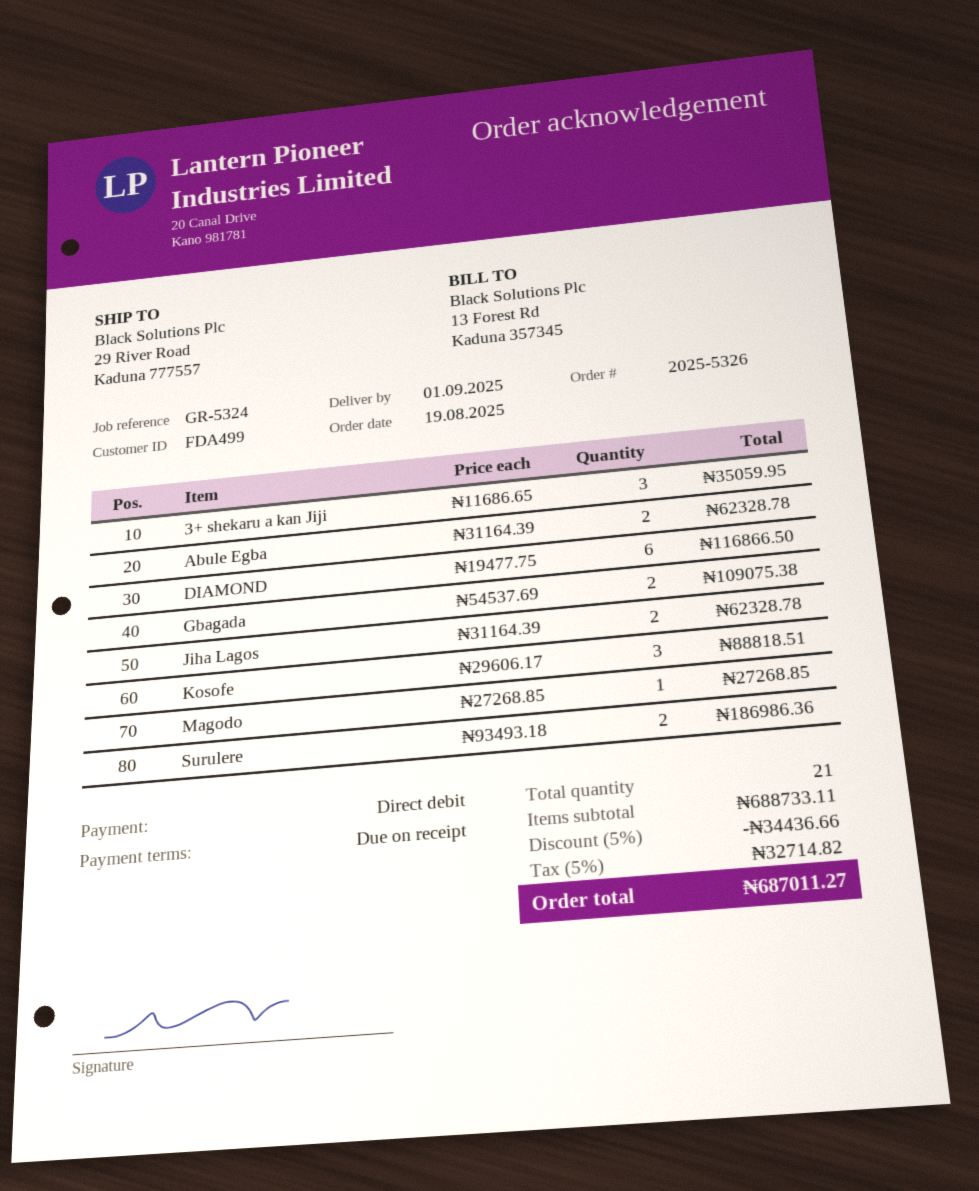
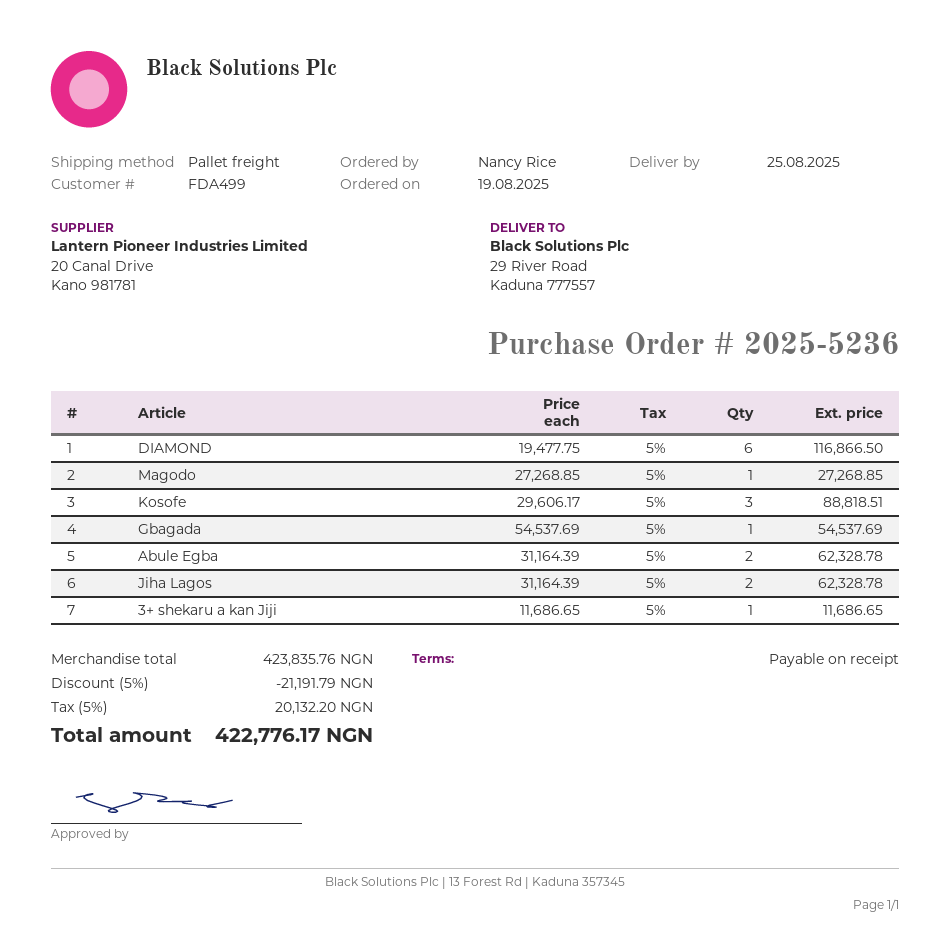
order number: 2025-5326 -> 2025-5236
delivery date: 2025-09-01 -> 2025-08-25
3+ shekaru a kan Jiji: 3 x 11686.65 = 35059.95 -> 1 x 11686.65 = 11686.65
Gbagada: 2 x 54537.69 = 109075.38 -> 1 x 54537.69 = 54537.69
Surulere: 2 x 93493.18 = 186986.36 -> none
subtotal: 688733.11 -> 423835.76
discount: 5% = 34436.66 -> 5% = 21191.79
tax: 5% = 32714.82 -> 5% = 20132.20
total: 687011.27 -> 422776.17

